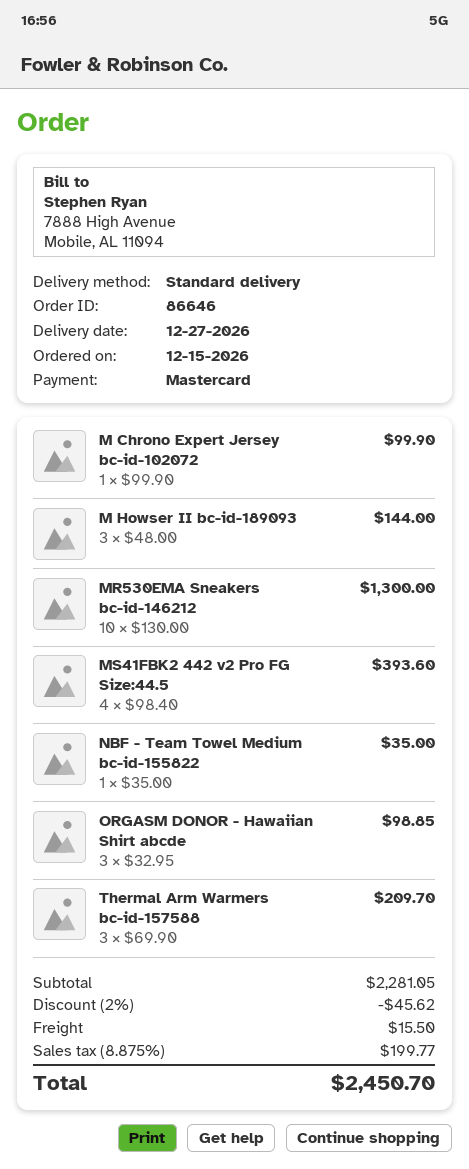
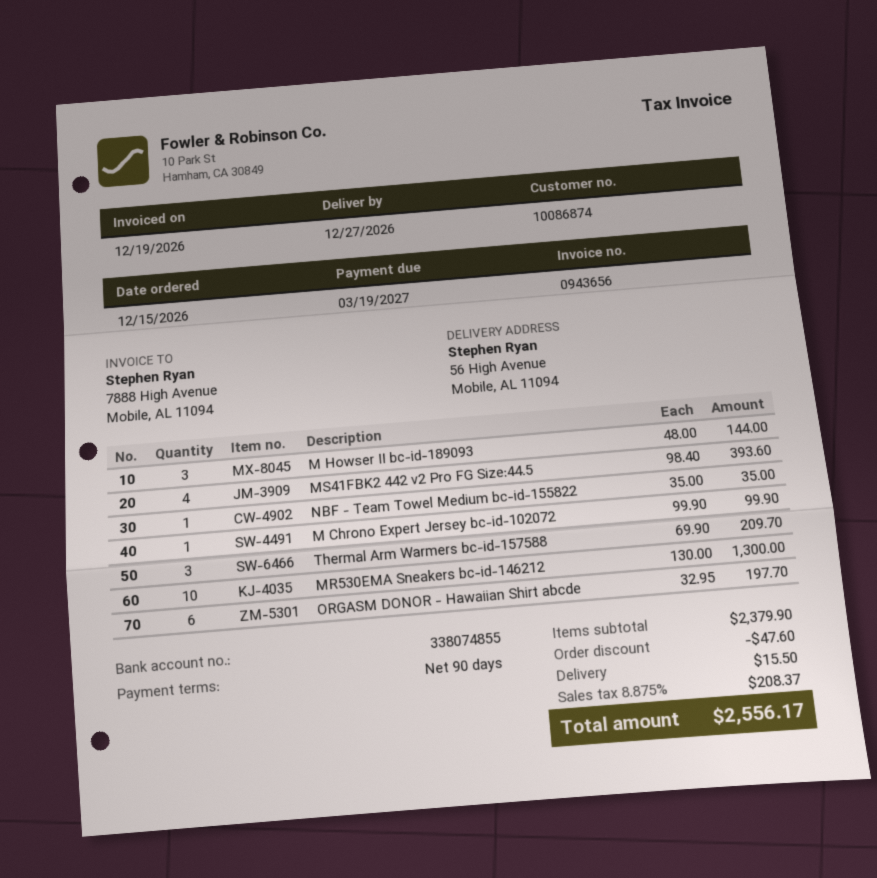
ORGASM DONOR - Hawaiian Shirt abcde: 3 x 32.95 = 98.85 -> 6 x 32.95 = 197.70
subtotal: 2281.05 -> 2379.90
discount: 45.62 -> 47.60
tax: 8.875% = 199.77 -> 8.875% = 208.37
total: 2450.70 -> 2556.17

